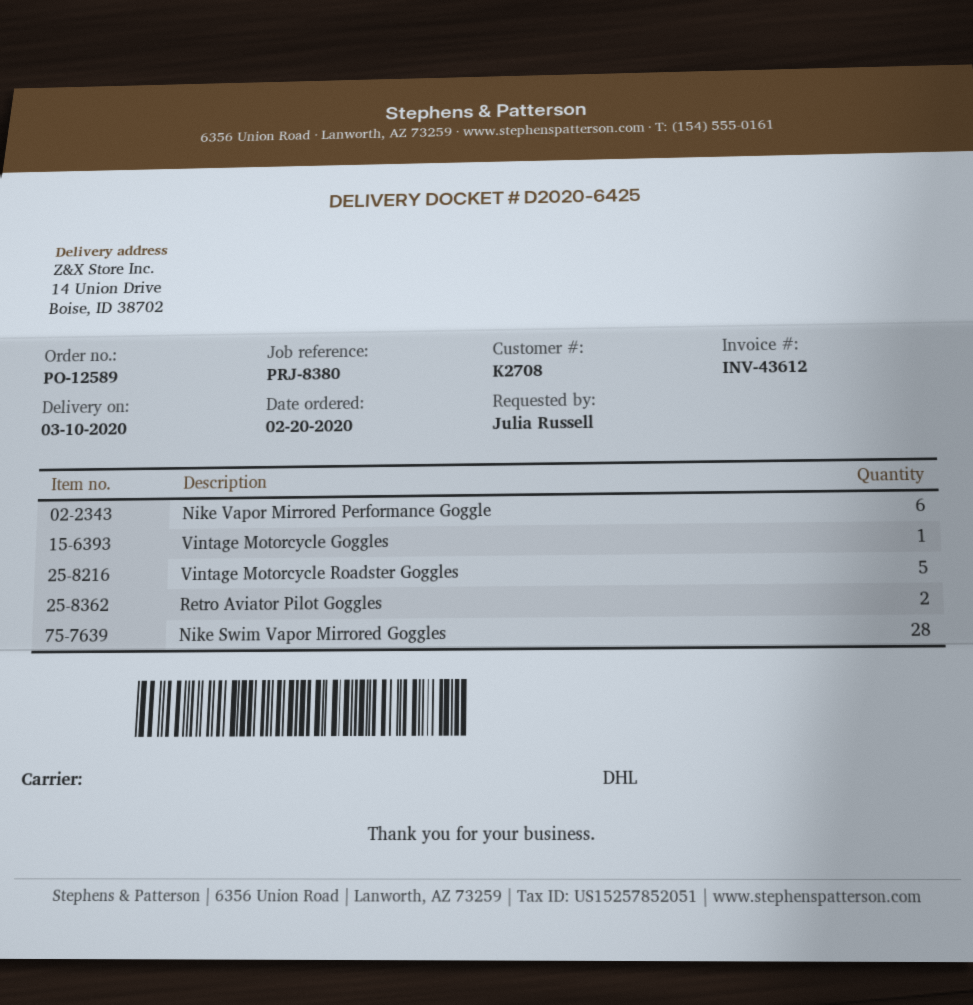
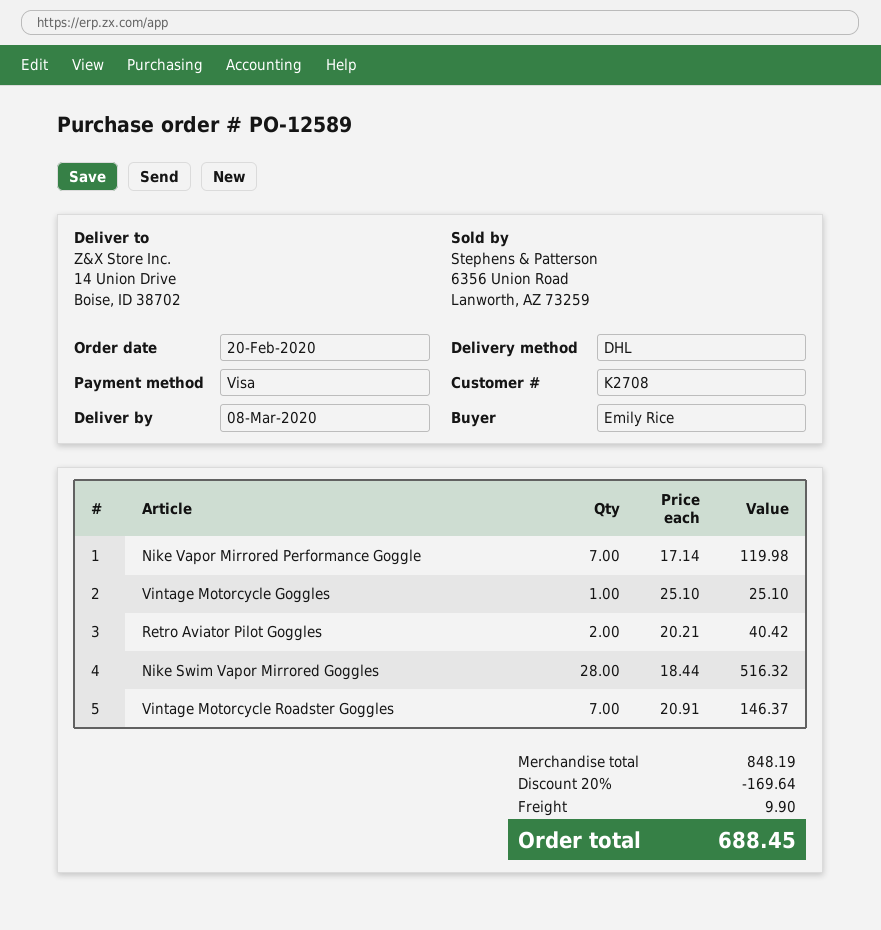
delivery date: 2020-03-10 -> 2020-03-08
ordered by: Julia Russell -> Emily Rice
Nike Vapor Mirrored Performance Goggle: 6 -> 7
Vintage Motorcycle Roadster Goggles: 5 -> 7

